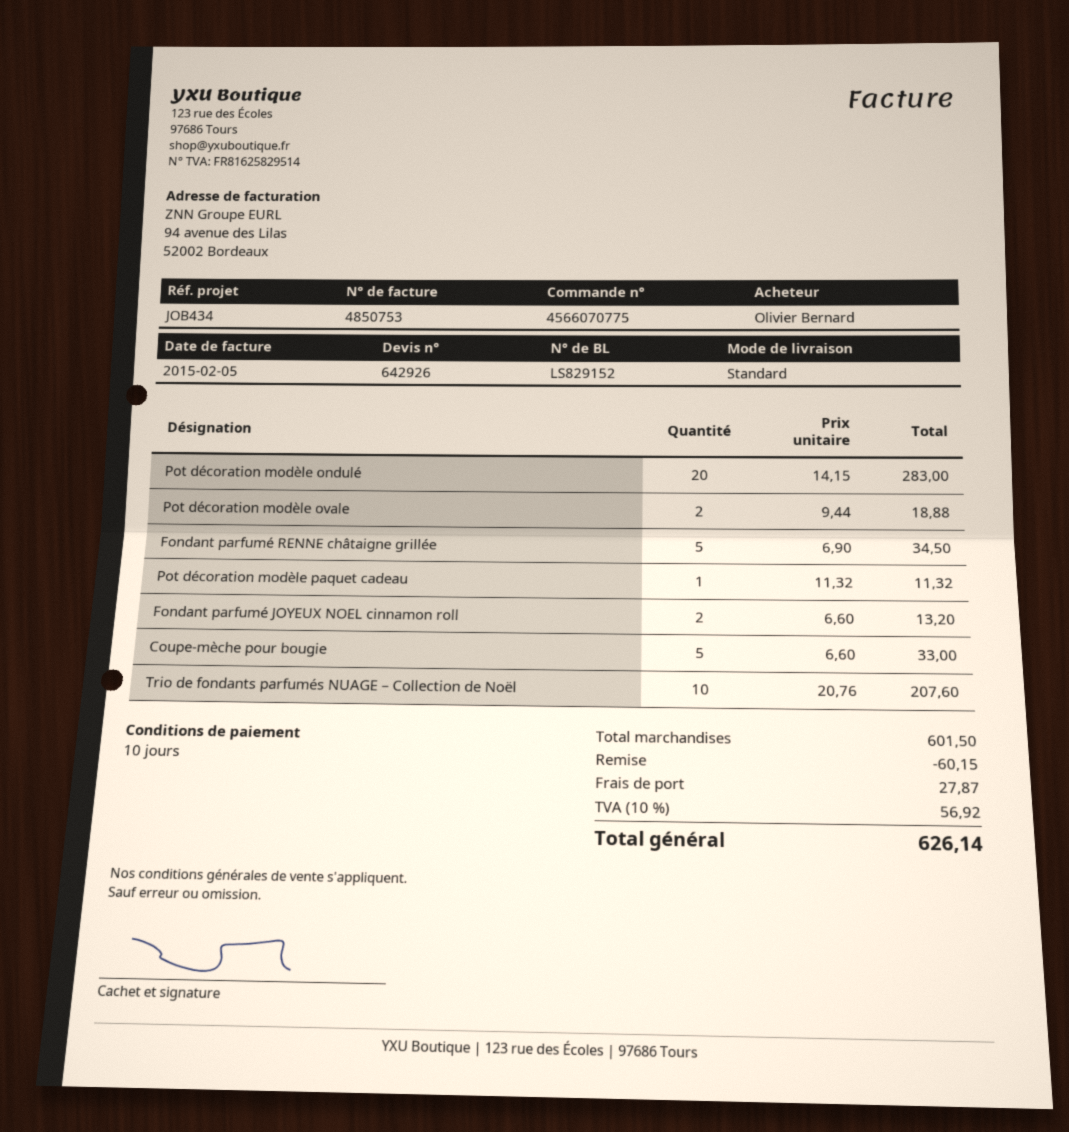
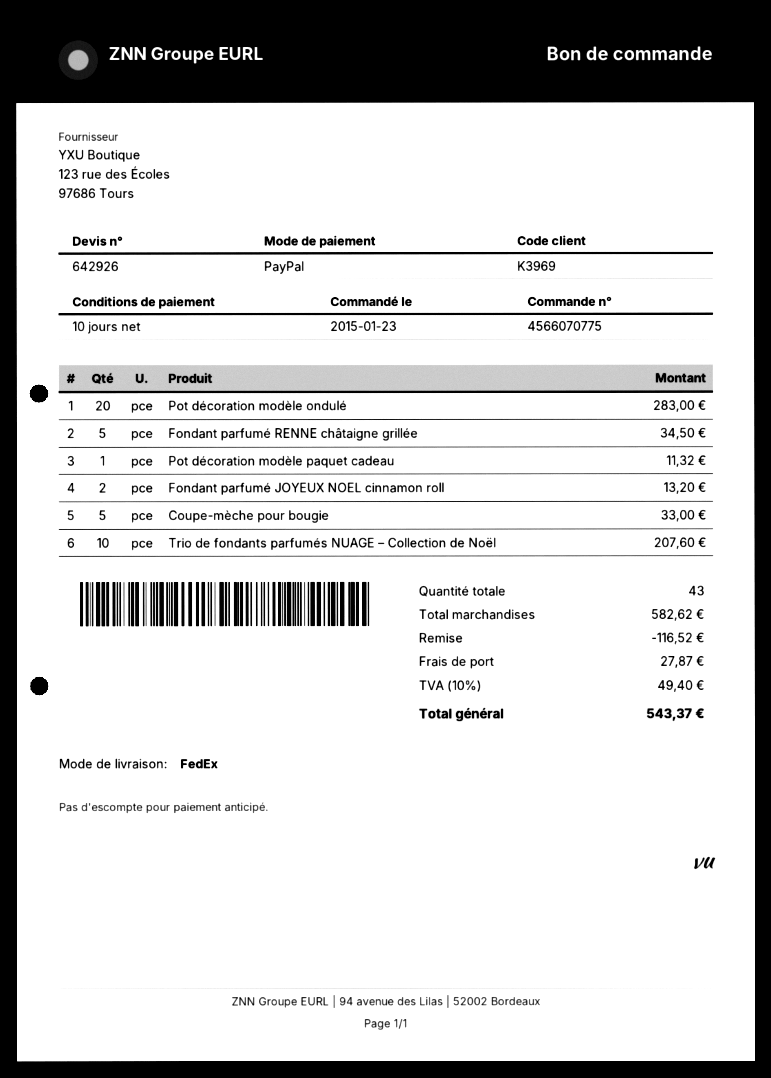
shipping method: standard -> FedEx
Pot décoration modèle ovale: 2 for 18.88 -> none
subtotal: 601.50 -> 582.62
discount: 60.15 -> 116.52
tax: 10% = 56.92 -> 10% = 49.40
total: 626.14 -> 543.37

